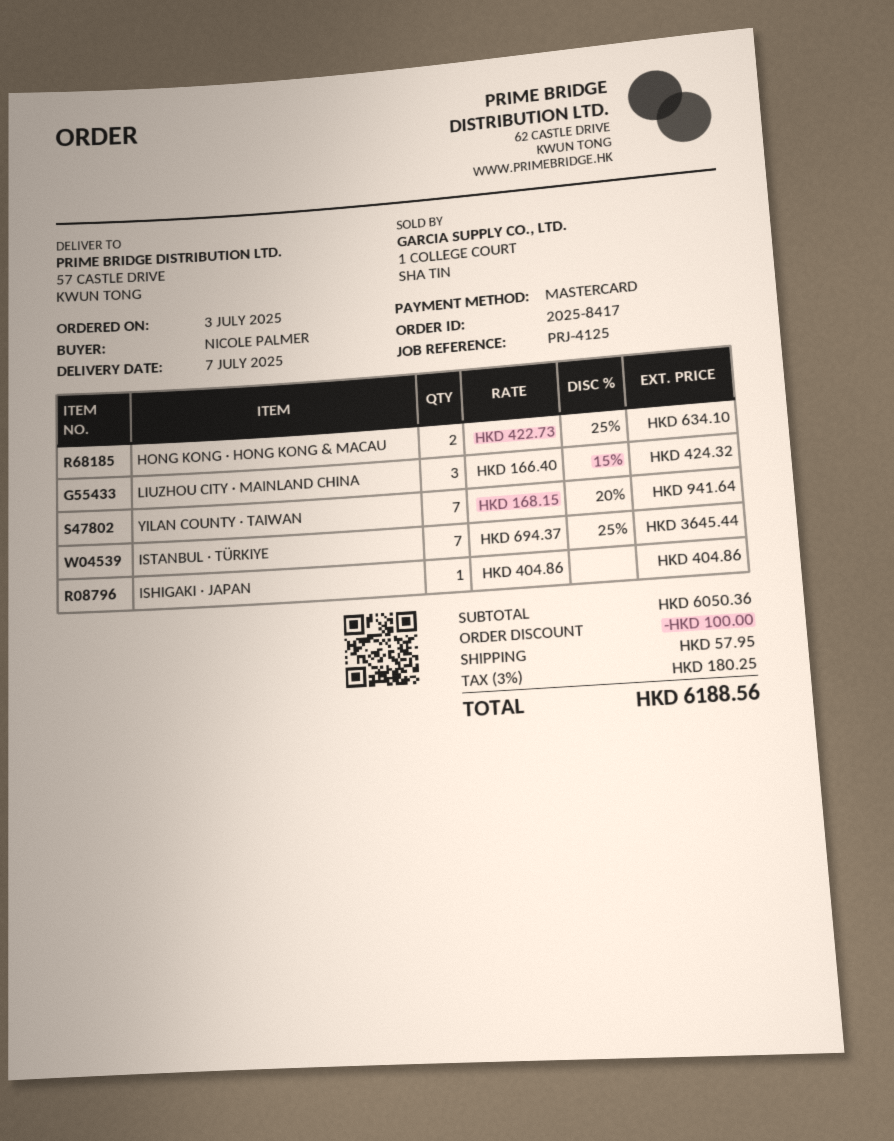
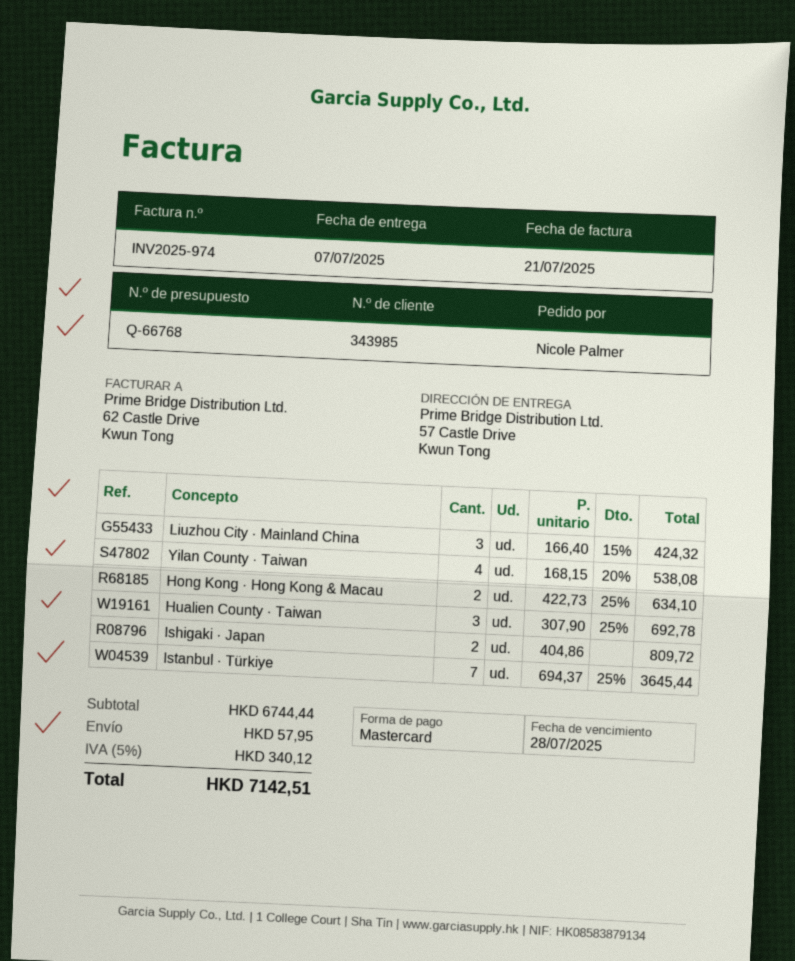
YILAN COUNTY · TAIWAN: 7 x 168.15 - 20% = 941.64 -> 4 x 168.15 - 20% = 538.08
ISHIGAKI · JAPAN: 1 x 404.86 = 404.86 -> 2 x 404.86 = 809.72
Hualien County · Taiwan: none -> 3 x 307.90 - 25% = 692.78
subtotal: 6050.36 -> 6744.44
discount: 100.00 -> none
tax: 3% = 180.25 -> 5% = 340.12
total: 6188.56 -> 7142.51

